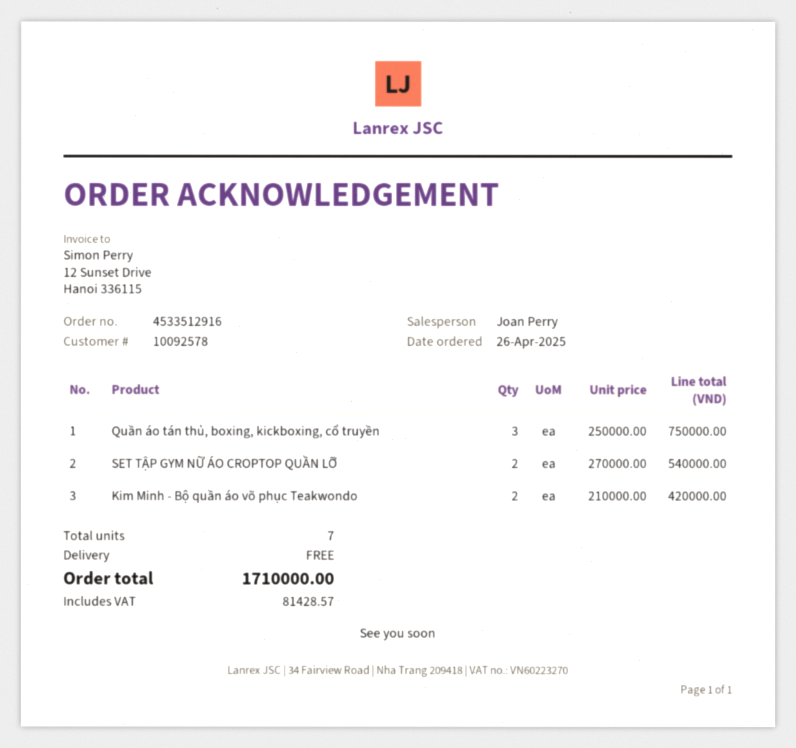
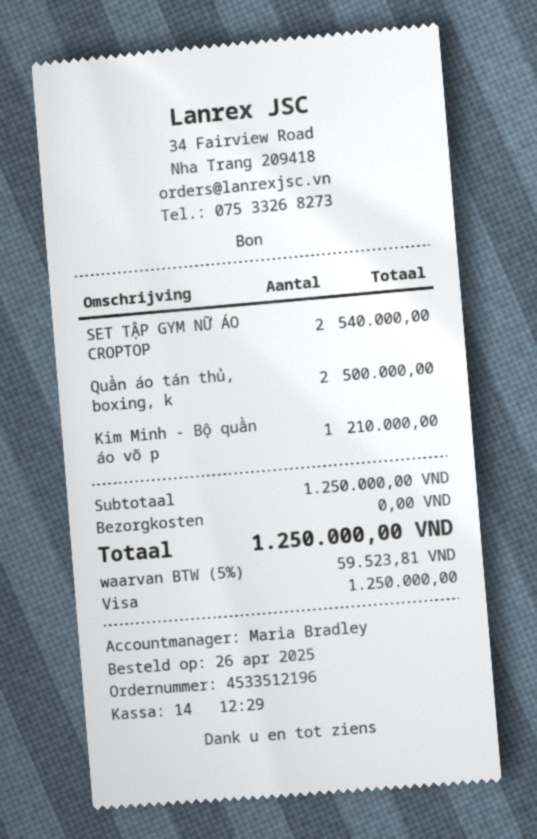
order number: 4533512916 -> 4533512196
sales rep: Joan Perry -> Maria Bradley
Quần áo tán thủ, boxing, kickboxing, cổ truyền: 3 for 750000.00 -> 2 for 500000.00
Kim Minh - Bộ quần áo võ phục Teakwondo: 2 for 420000.00 -> 1 for 210000.00
tax: 81428.57 -> 59523.81
total: 1710000.00 -> 1250000.00

